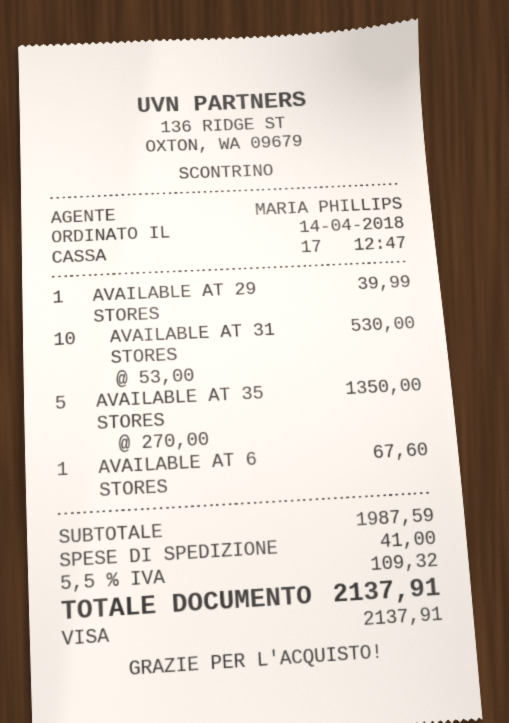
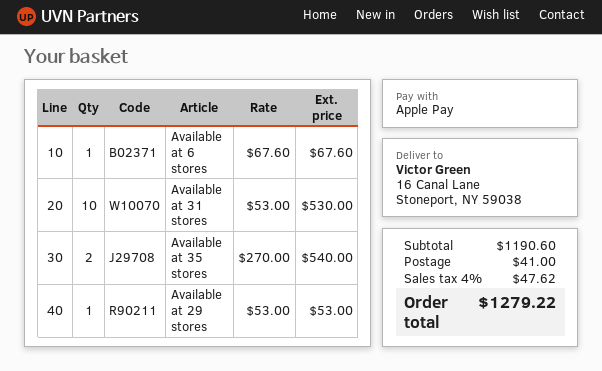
payment method: Visa -> Apple Pay
AVAILABLE AT 29 STORES: 1 x 39.99 = 39.99 -> 1 x 53.00 = 53.00
AVAILABLE AT 35 STORES: 5 x 270.00 = 1350.00 -> 2 x 270.00 = 540.00
subtotal: 1987.59 -> 1190.60
tax: 5.5% = 109.32 -> 4% = 47.62
total: 2137.91 -> 1279.22

